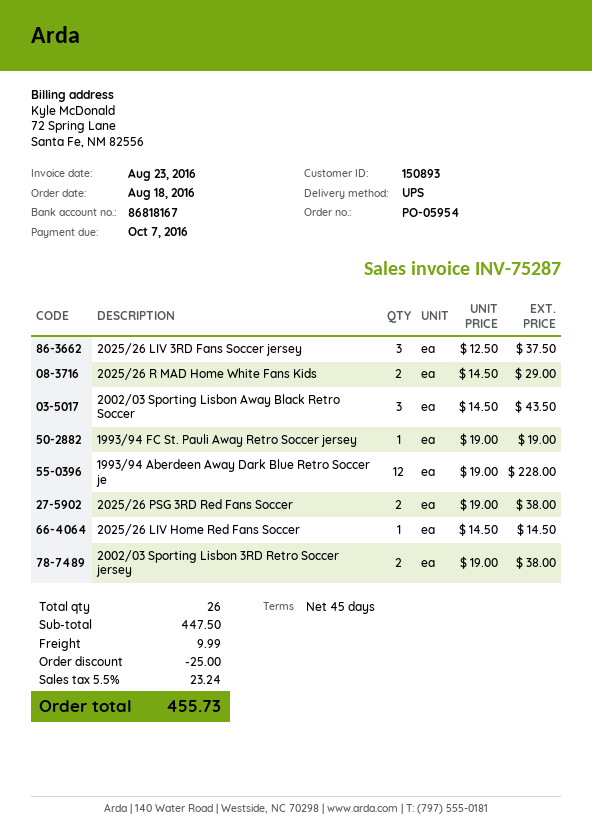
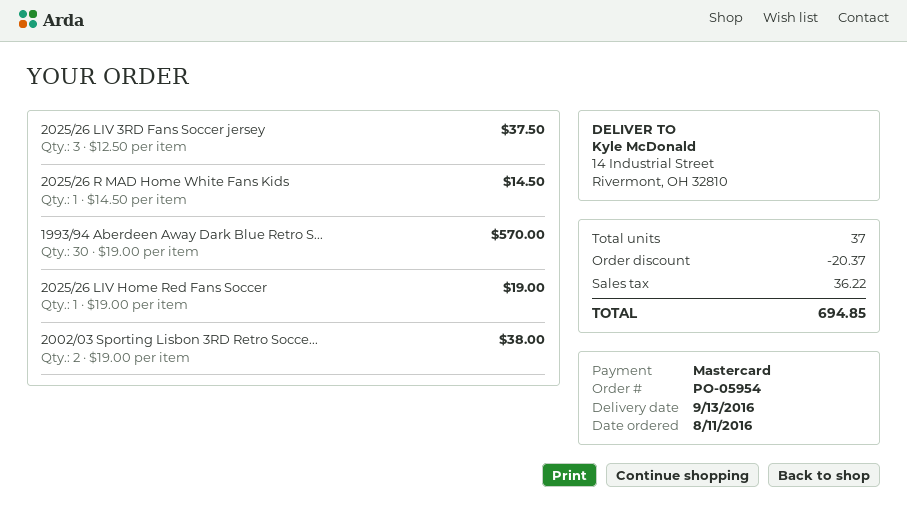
order date: 2016-08-18 -> 2016-08-11
2025/26 R MAD Home White Fans Kids: 2 x 14.50 = 29.00 -> 1 x 14.50 = 14.50
2002/03 Sporting Lisbon Away Black Retro Soccer: 3 x 14.50 = 43.50 -> none
1993/94 FC St. Pauli Away Retro Soccer jersey: 1 x 19.00 = 19.00 -> none
1993/94 Aberdeen Away Dark Blue Retro Soccer je: 12 x 19.00 = 228.00 -> 30 x 19.00 = 570.00
2025/26 PSG 3RD Red Fans Soccer: 2 x 19.00 = 38.00 -> none
2025/26 LIV Home Red Fans Soccer: 1 x 14.50 = 14.50 -> 1 x 19.00 = 19.00
total quantity: 26 -> 37
discount: 25.00 -> 20.37
shipping: 9.99 -> none
tax: 23.24 -> 36.22
total: 455.73 -> 694.85

